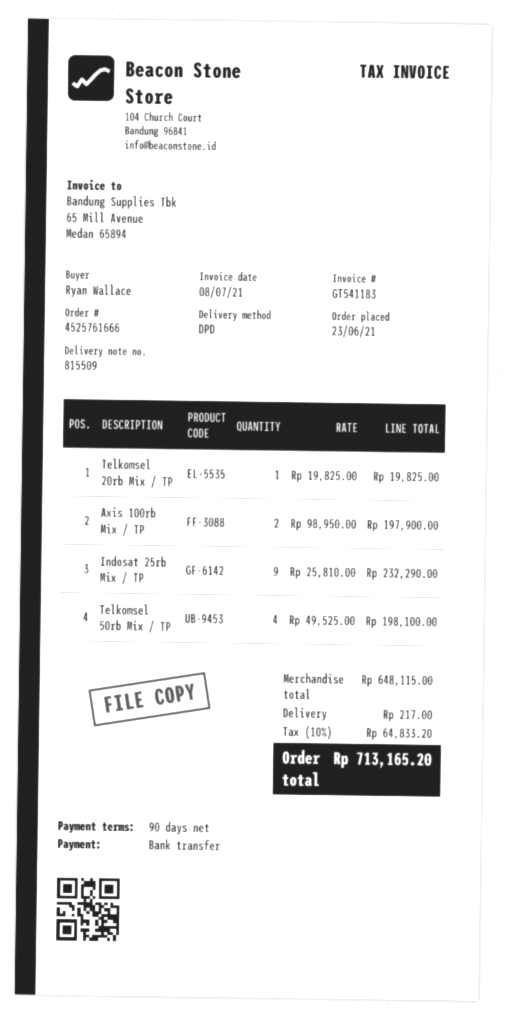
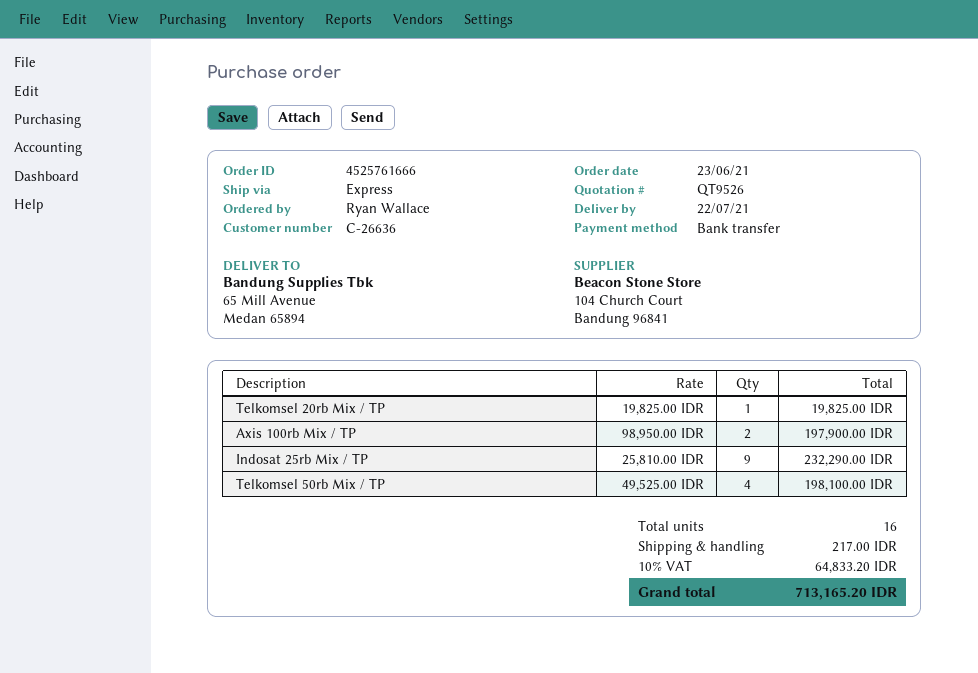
shipping method: DPD -> express

